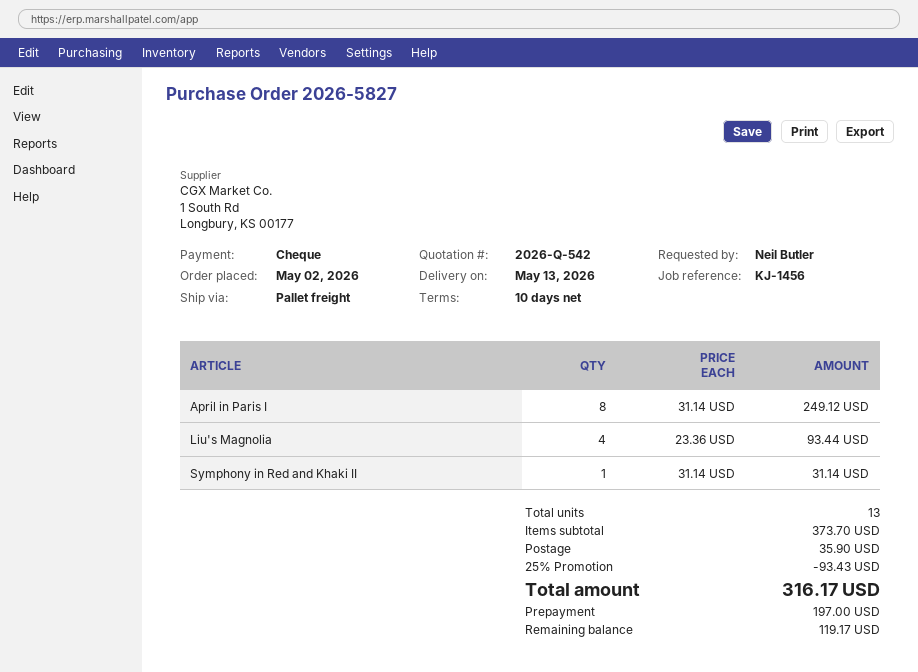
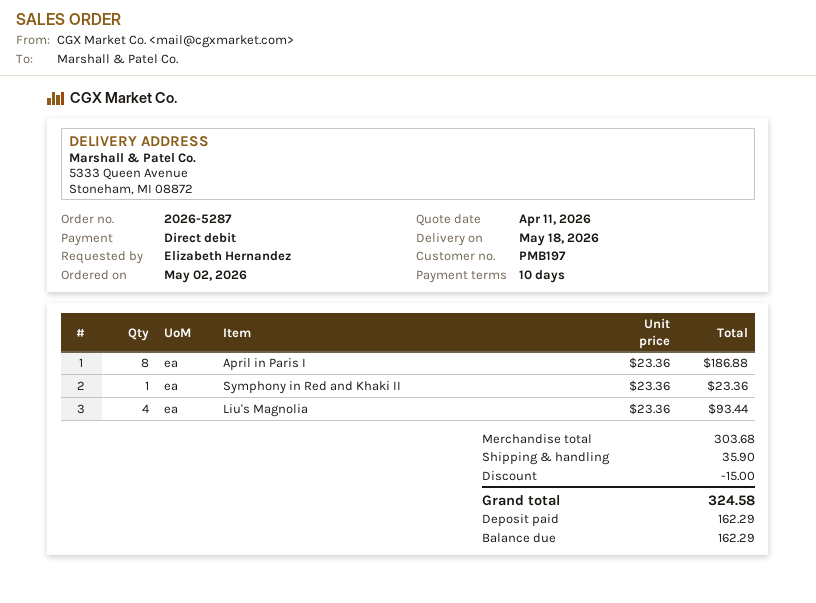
order number: 2026-5827 -> 2026-5287
delivery date: 2026-05-13 -> 2026-05-18
ordered by: Neil Butler -> Elizabeth Hernandez
payment method: cheque -> direct debit
April in Paris I: 8 x 31.14 = 249.12 -> 8 x 23.36 = 186.88
Symphony in Red and Khaki II: 1 x 31.14 = 31.14 -> 1 x 23.36 = 23.36
subtotal: 373.70 -> 303.68
discount: 93.43 -> 15.00
total: 316.17 -> 324.58
deposit: 197.00 -> 162.29
balance: 119.17 -> 162.29

